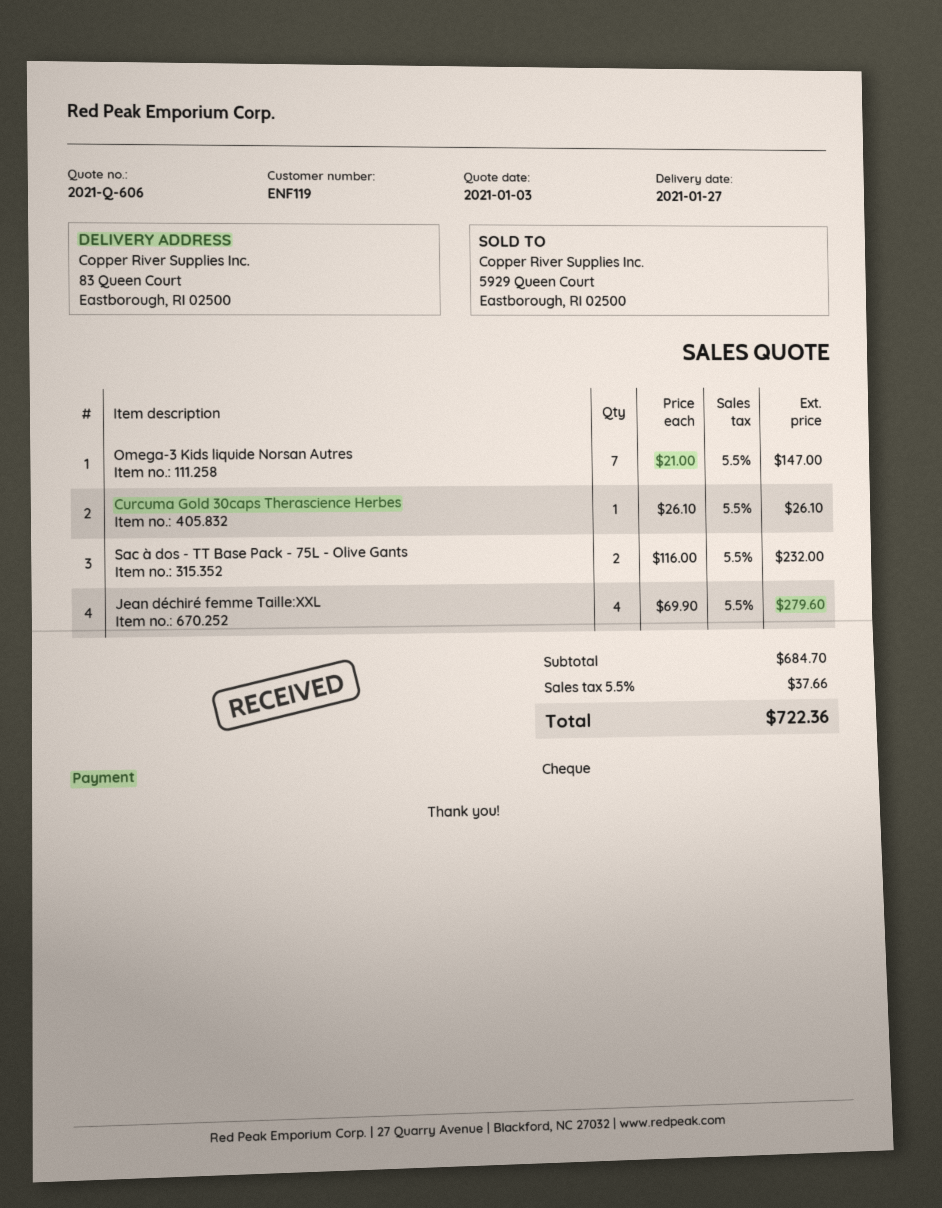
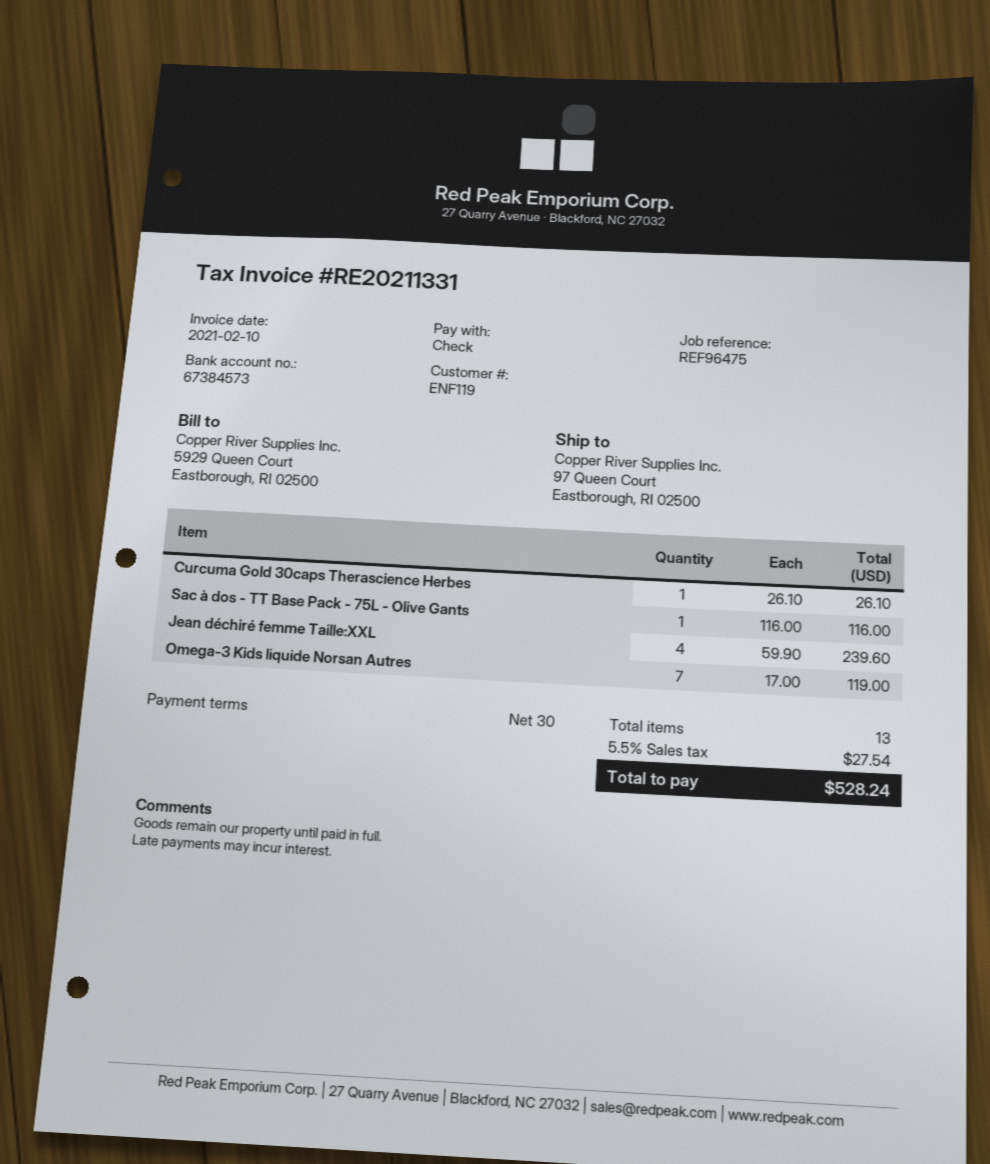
ship to: 83 Queen Court, Eastborough, RI 02500 -> 97 Queen Court, Eastborough, RI 02500
Omega-3 Kids liquide Norsan Autres: 7 x 21.00 = 147.00 -> 7 x 17.00 = 119.00
Sac à dos - TT Base Pack - 75L - Olive Gants: 2 x 116.00 = 232.00 -> 1 x 116.00 = 116.00
Jean déchiré femme Taille:XXL: 4 x 69.90 = 279.60 -> 4 x 59.90 = 239.60
tax: 5.5% = 37.66 -> 5.5% = 27.54
total: 722.36 -> 528.24

